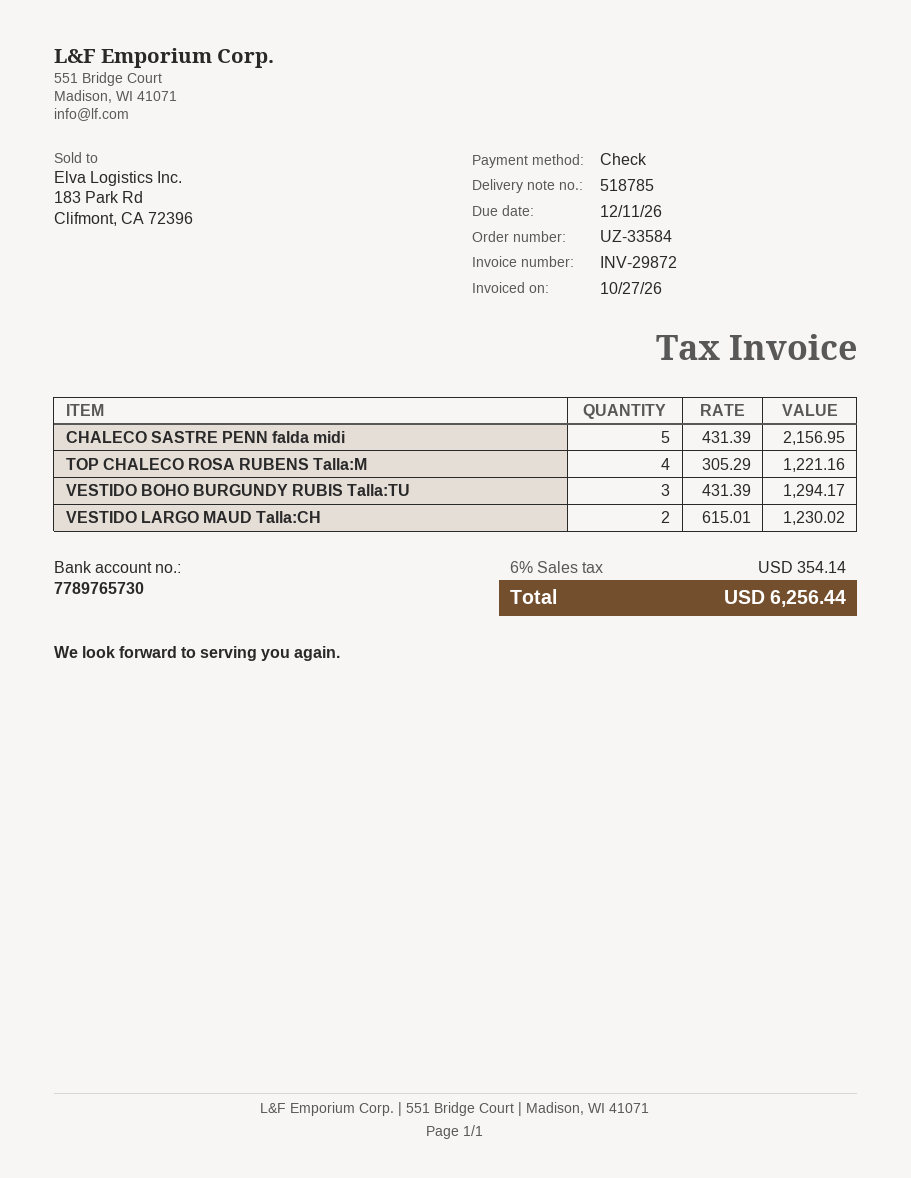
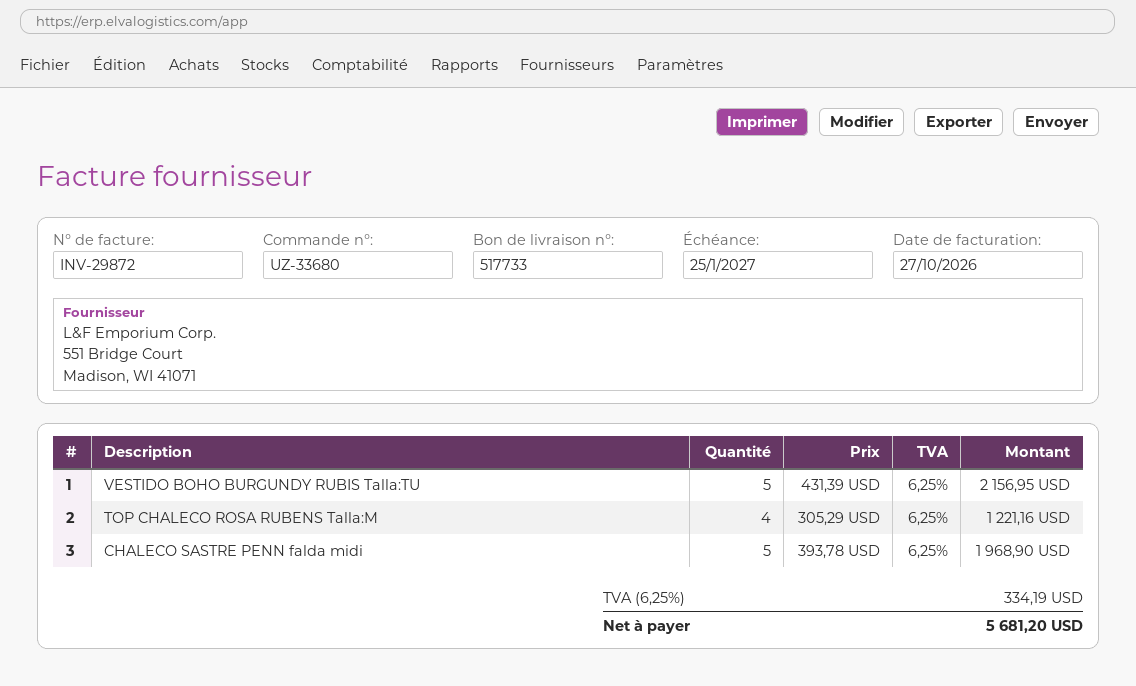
order number: UZ-33584 -> UZ-33680
delivery note number: 518785 -> 517733
due date: 2026-12-11 -> 2027-01-25
CHALECO SASTRE PENN falda midi: 5 x 431.39 = 2156.95 -> 5 x 393.78 = 1968.90
VESTIDO BOHO BURGUNDY RUBIS Talla:TU: 3 x 431.39 = 1294.17 -> 5 x 431.39 = 2156.95
VESTIDO LARGO MAUD Talla:CH: 2 x 615.01 = 1230.02 -> none
tax: 6% = 354.14 -> 6.25% = 334.19
total: 6256.44 -> 5681.20

